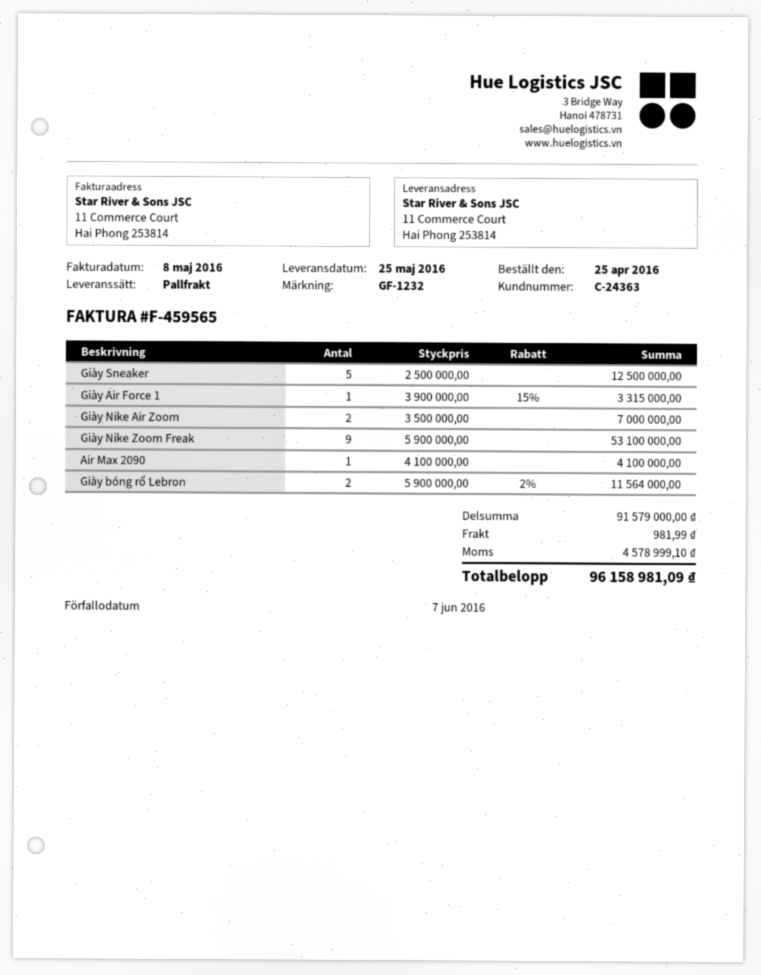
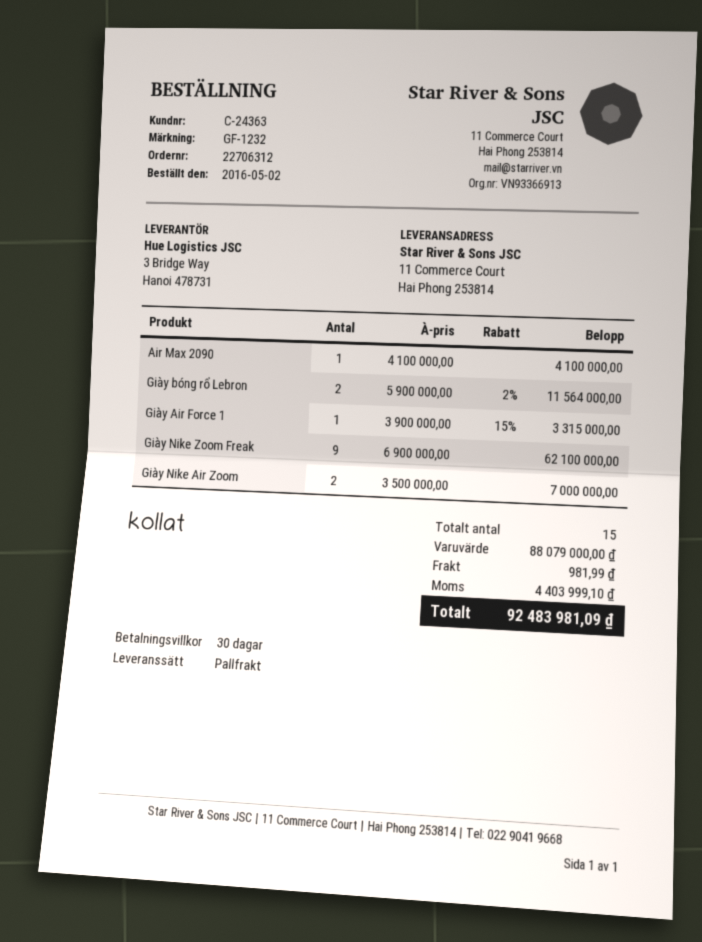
order date: 2016-04-25 -> 2016-05-02
Giày Sneaker: 5 x 2500000.00 = 12500000.00 -> none
Giày Nike Zoom Freak: 9 x 5900000.00 = 53100000.00 -> 9 x 6900000.00 = 62100000.00
subtotal: 91579000.00 -> 88079000.00
tax: 4578999.10 -> 4403999.10
total: 96158981.09 -> 92483981.09

